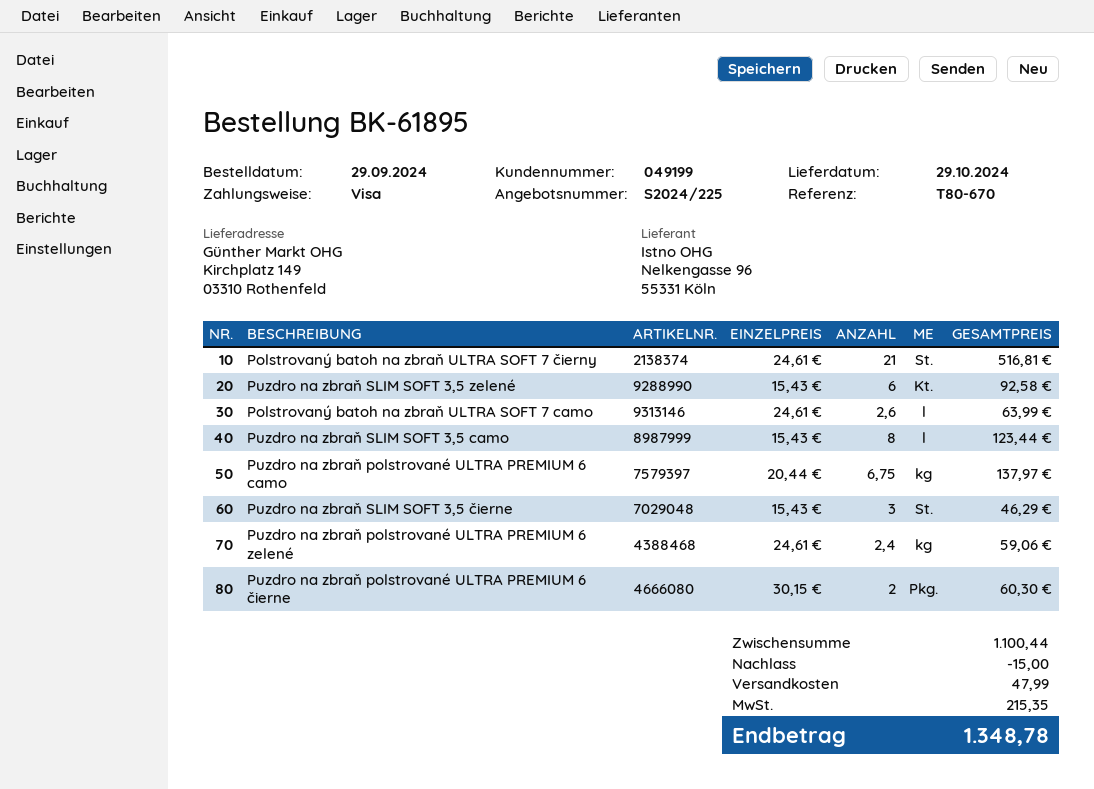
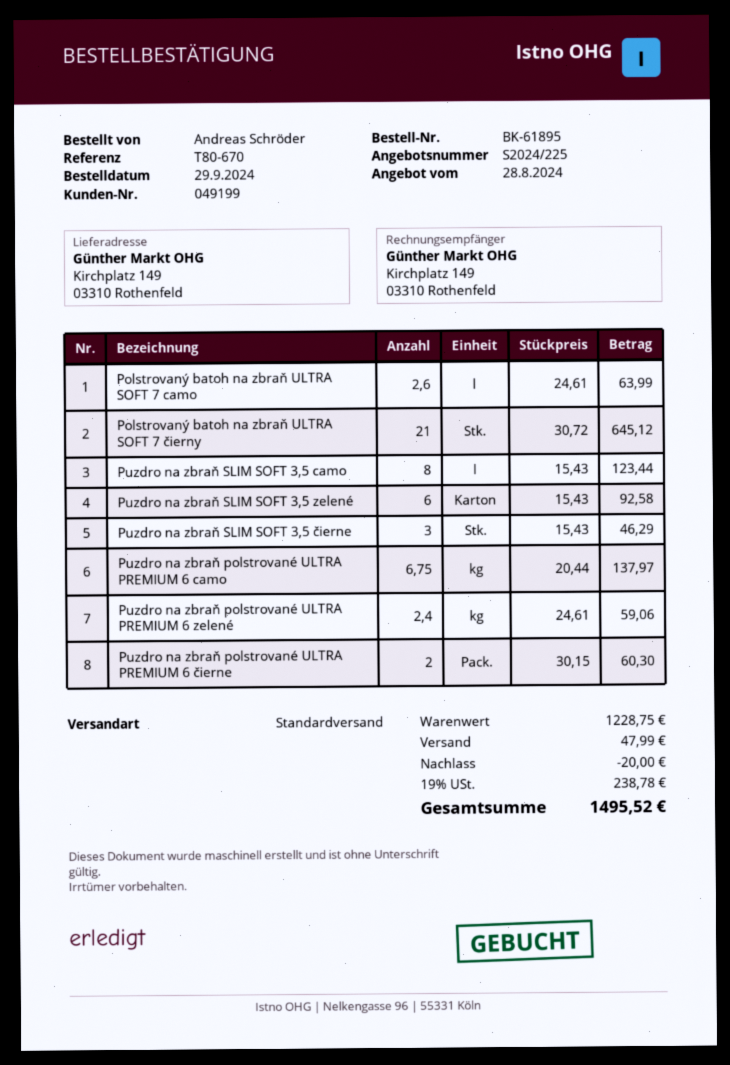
Polstrovaný batoh na zbraň ULTRA SOFT 7 čierny: 21 x 24.61 = 516.81 -> 21 x 30.72 = 645.12
subtotal: 1100.44 -> 1228.75
discount: 15.00 -> 20.00
tax: 215.35 -> 238.78
total: 1348.78 -> 1495.52

